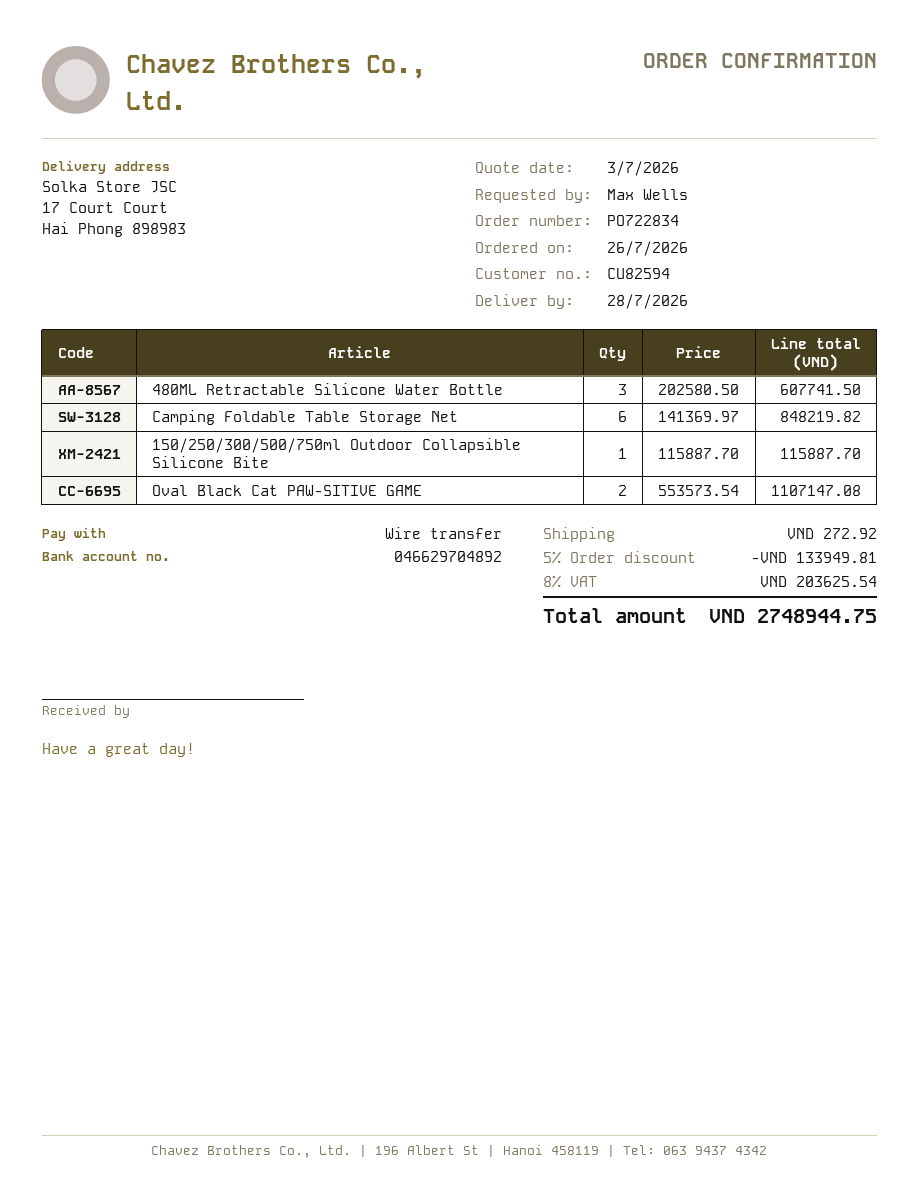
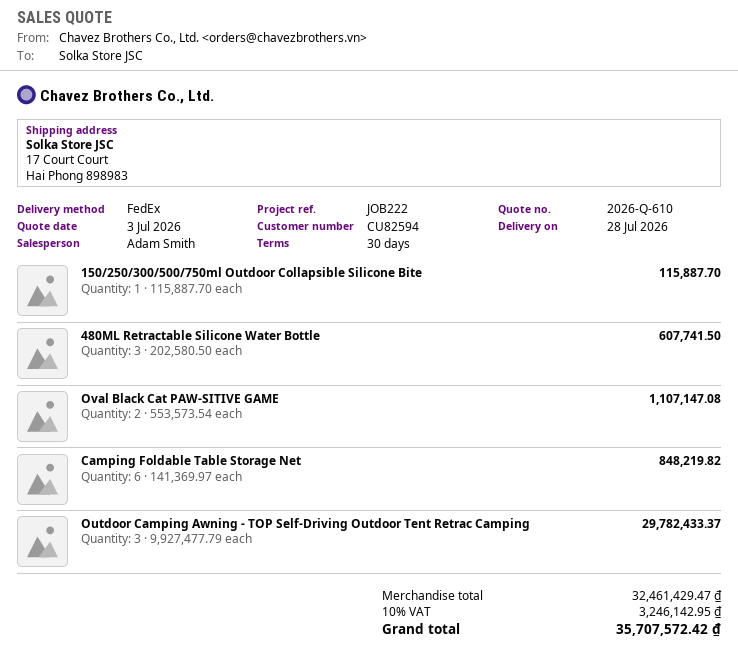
Outdoor Camping Awning - TOP Self-Driving Outdoor Tent Retrac Camping: none -> 3 x 9927477.79 = 29782433.37
discount: 5% = 133949.81 -> none
shipping: 272.92 -> none
tax: 8% = 203625.54 -> 10% = 3246142.95
total: 2748944.75 -> 35707572.42

